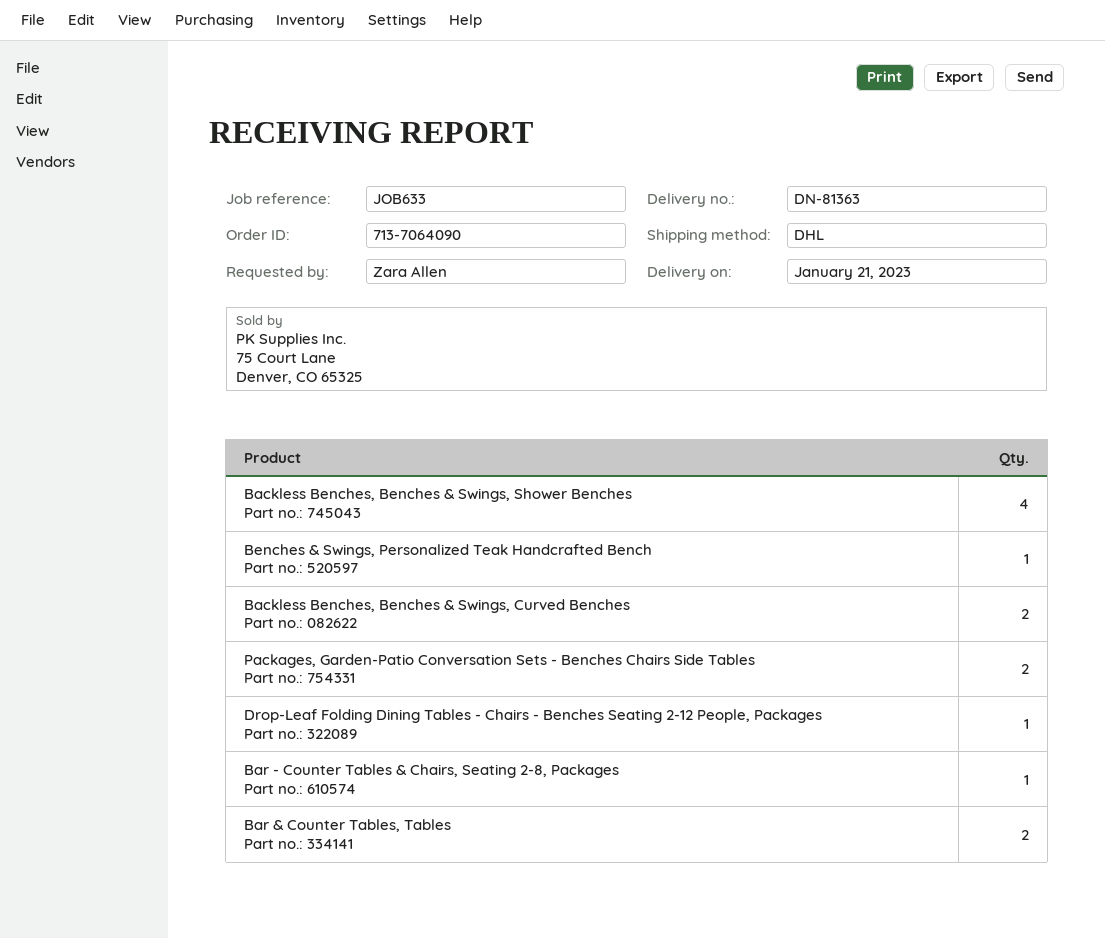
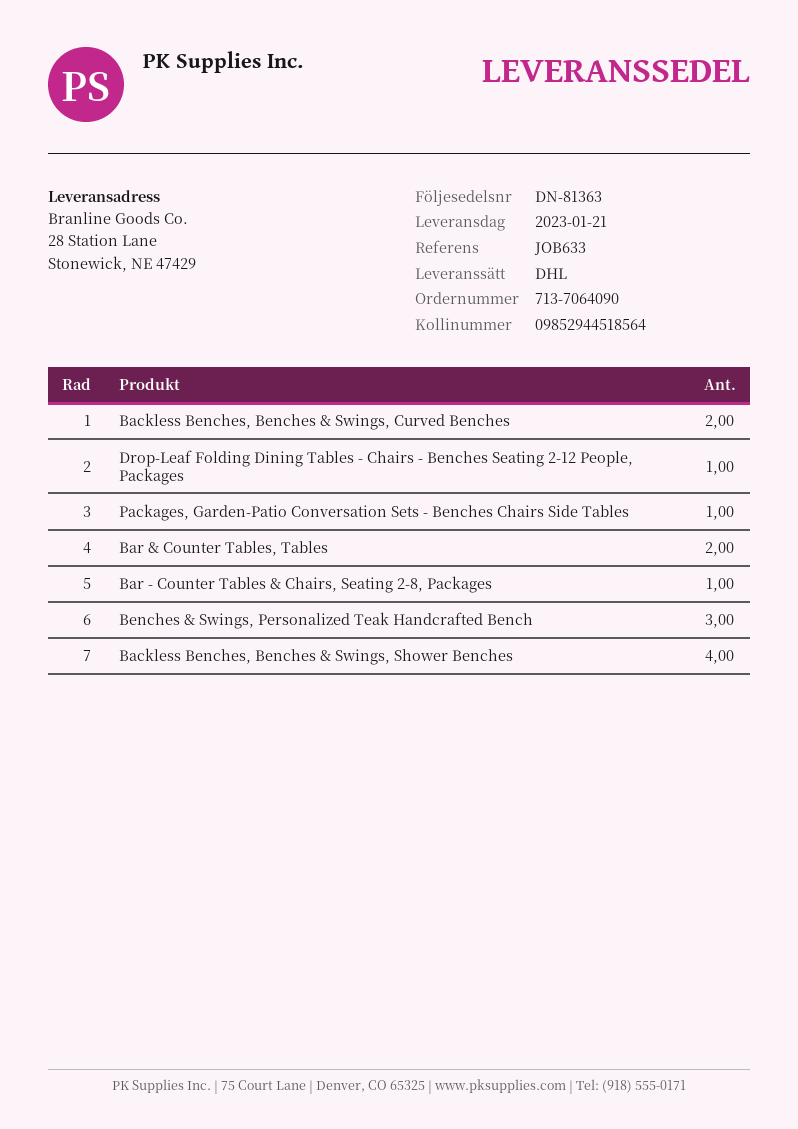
Benches & Swings, Personalized Teak Handcrafted Bench: 1 -> 3
Packages, Garden-Patio Conversation Sets - Benches Chairs Side Tables: 2 -> 1

